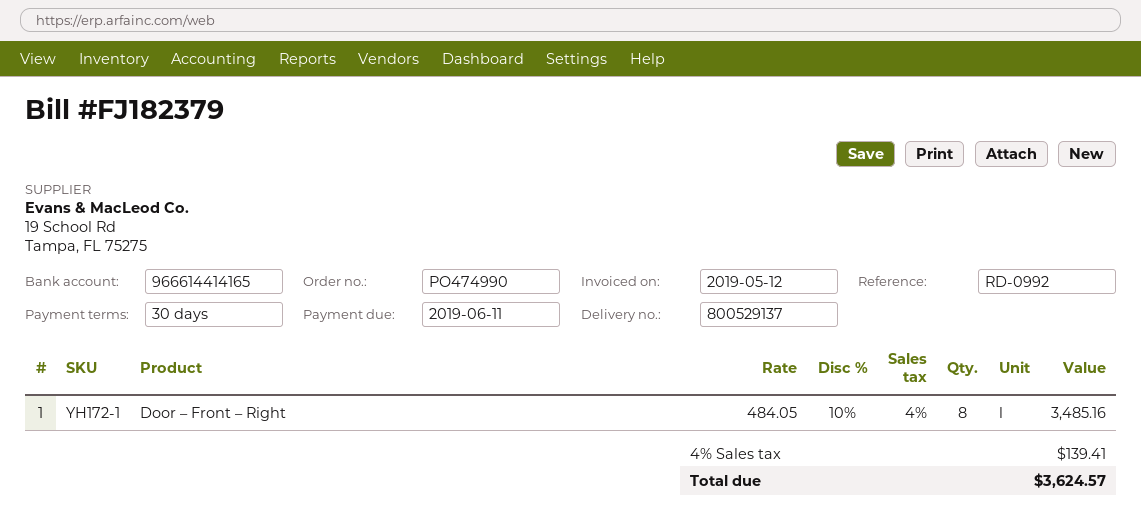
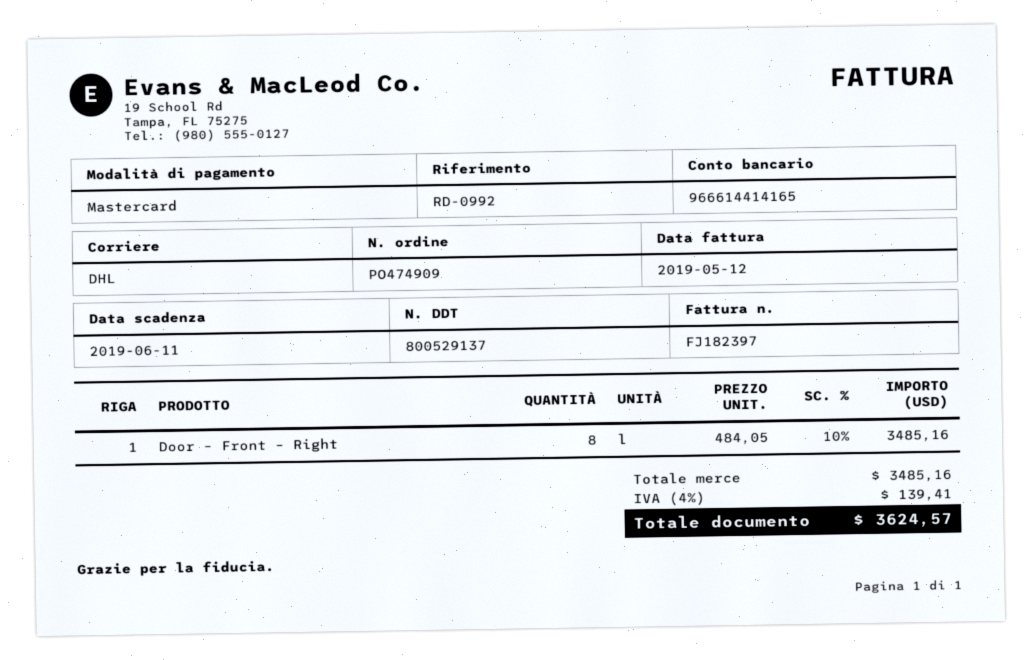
order number: PO474990 -> PO474909
invoice number: FJ182379 -> FJ182397

